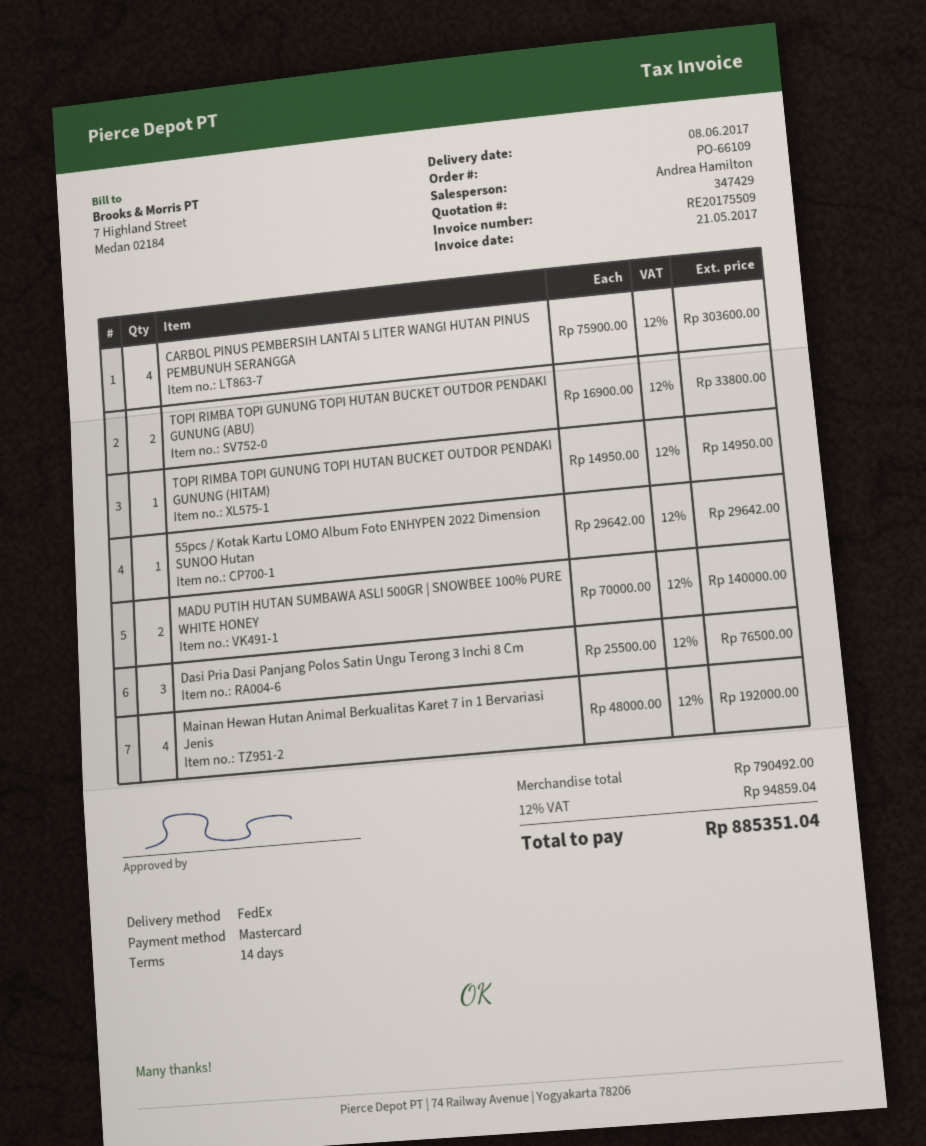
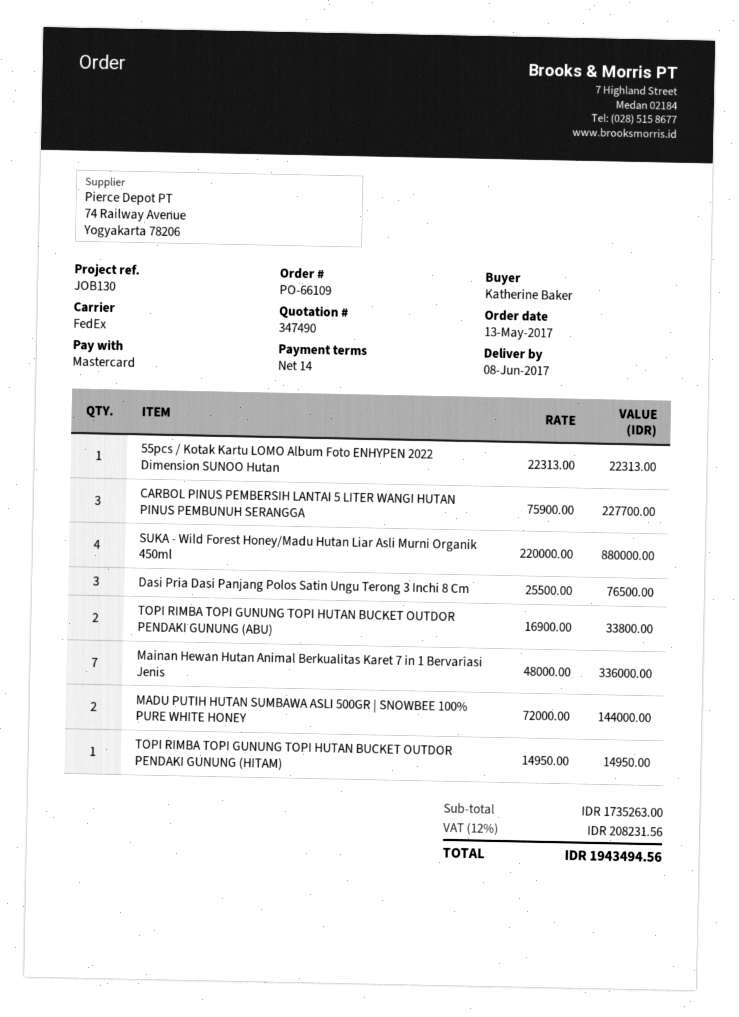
quote number: 347429 -> 347490
CARBOL PINUS PEMBERSIH LANTAI 5 LITER WANGI HUTAN PINUS PEMBUNUH SERANGGA: 4 x 75900.00 = 303600.00 -> 3 x 75900.00 = 227700.00
55pcs / Kotak Kartu LOMO Album Foto ENHYPEN 2022 Dimension SUNOO Hutan: 1 x 29642.00 = 29642.00 -> 1 x 22313.00 = 22313.00
MADU PUTIH HUTAN SUMBAWA ASLI 500GR | SNOWBEE 100% PURE WHITE HONEY: 2 x 70000.00 = 140000.00 -> 2 x 72000.00 = 144000.00
Mainan Hewan Hutan Animal Berkualitas Karet 7 in 1 Bervariasi Jenis: 4 x 48000.00 = 192000.00 -> 7 x 48000.00 = 336000.00
SUKA - Wild Forest Honey/Madu Hutan Liar Asli Murni Organik 450ml: none -> 4 x 220000.00 = 880000.00
subtotal: 790492.00 -> 1735263.00
tax: 12% = 94859.04 -> 12% = 208231.56
total: 885351.04 -> 1943494.56

